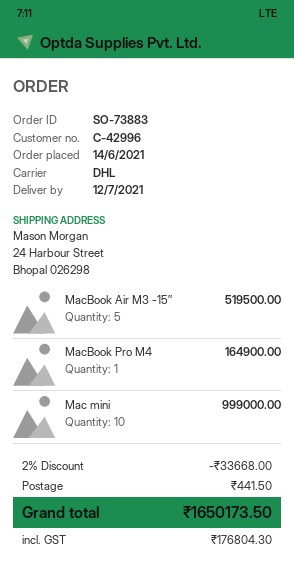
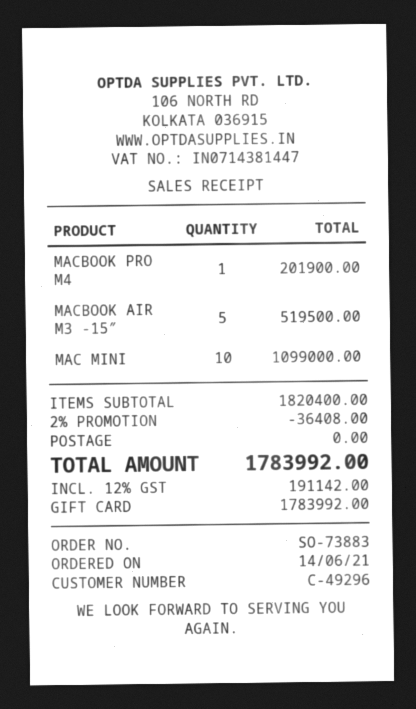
customer number: C-42996 -> C-49296
MacBook Pro M4: 1 for 164900.00 -> 1 for 201900.00
Mac mini: 10 for 999000.00 -> 10 for 1099000.00
discount: 2% = 33668.00 -> 2% = 36408.00
shipping: 441.50 -> 0.00
tax: 176804.30 -> 191142.00
total: 1650173.50 -> 1783992.00

